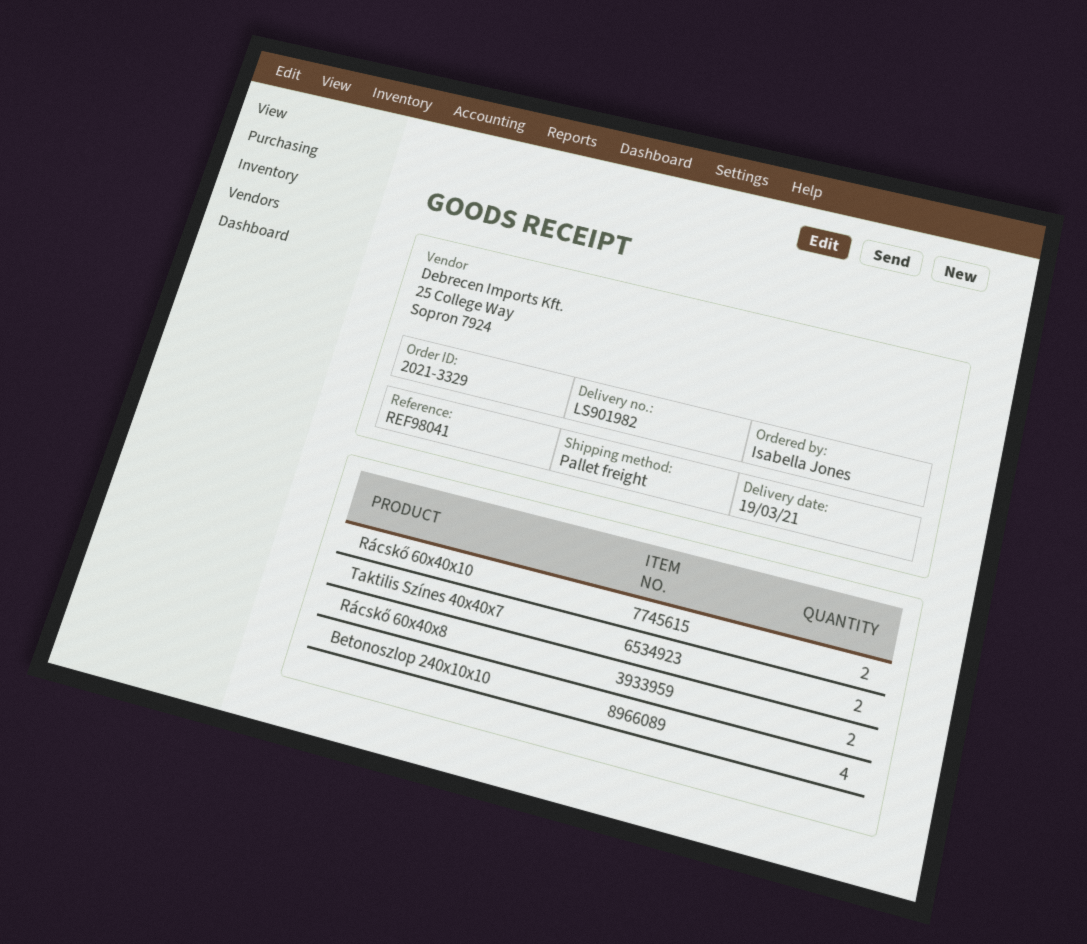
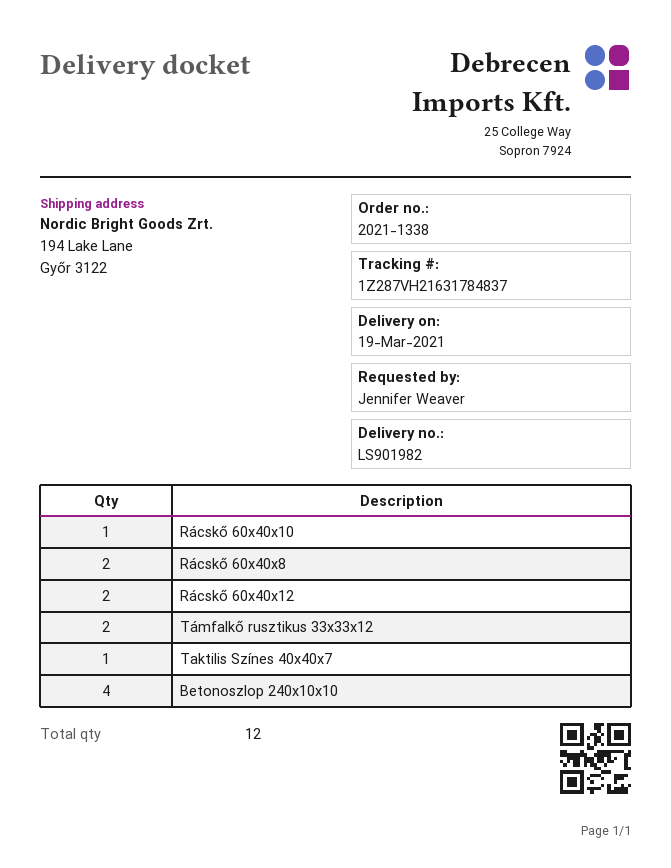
order number: 2021-3329 -> 2021-1338
ordered by: Isabella Jones -> Jennifer Weaver
Rácskő 60x40x10: 2 -> 1
Taktilis Színes 40x40x7: 2 -> 1
Rácskő 60x40x12: none -> 2
Támfalkő rusztikus 33x33x12: none -> 2

